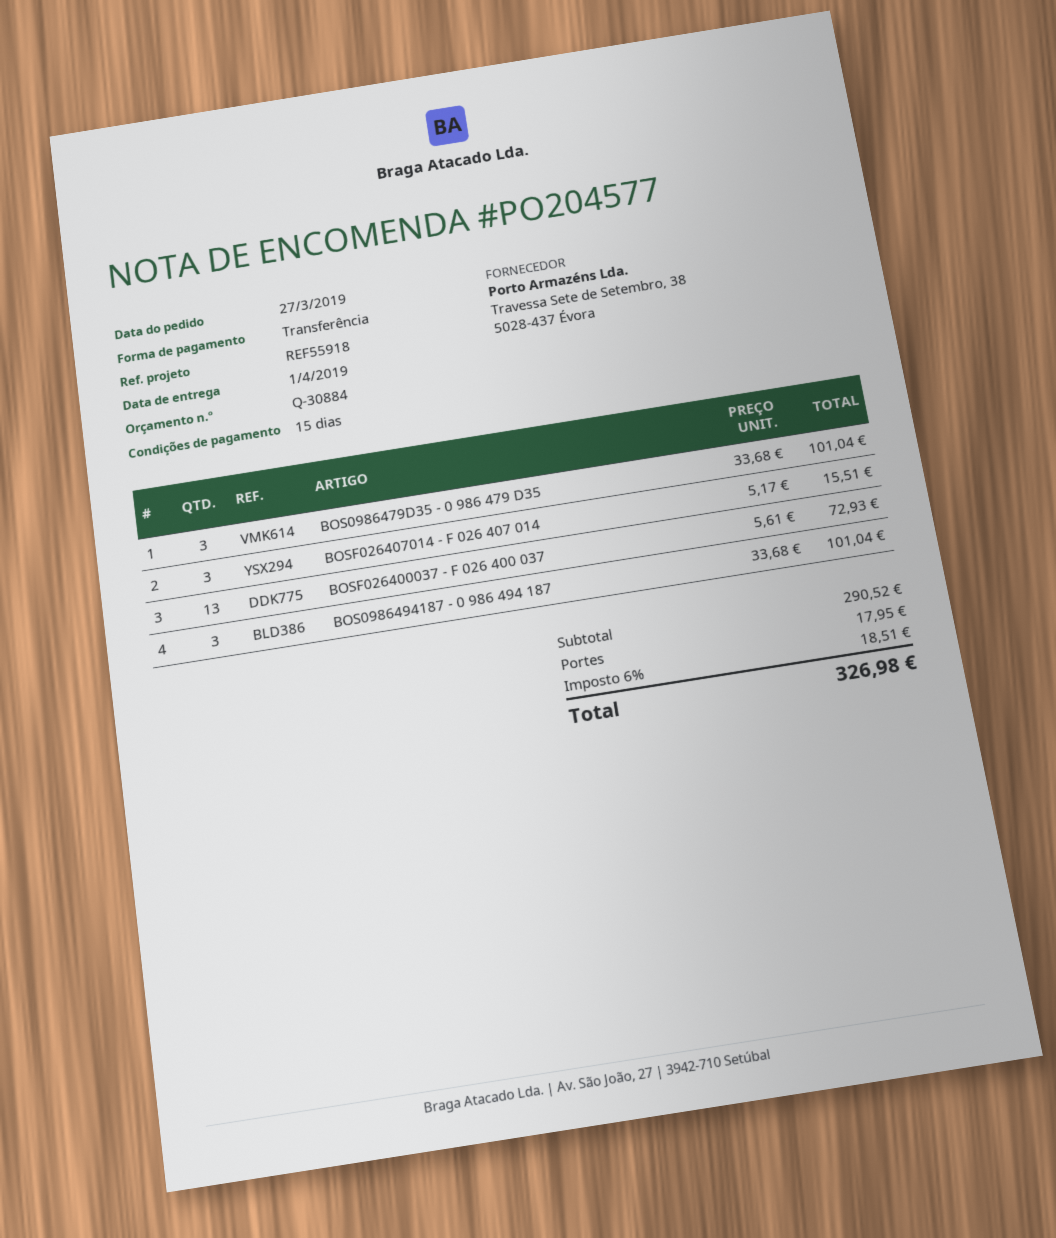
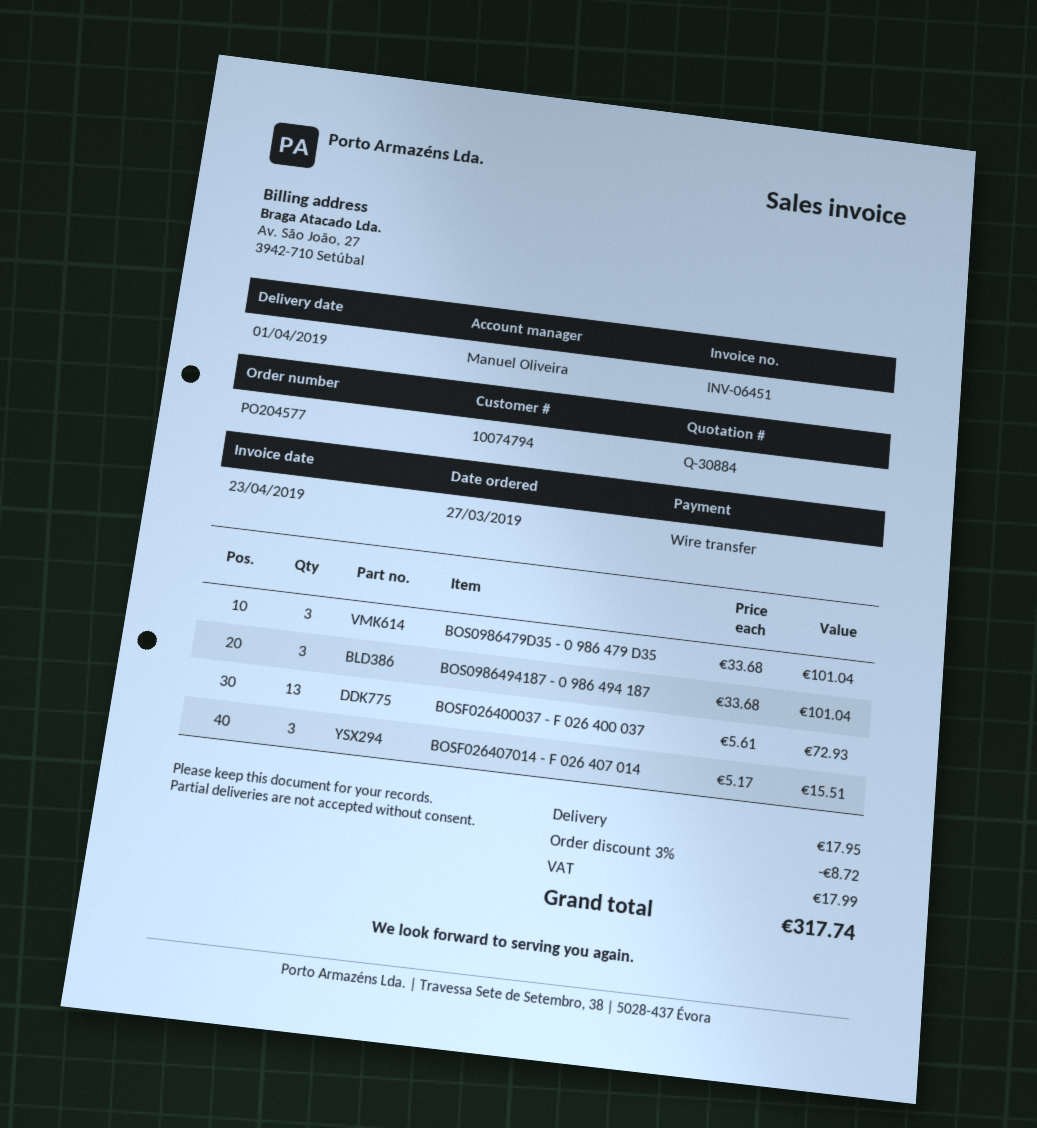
discount: none -> 3% = 8.72
tax: 18.51 -> 17.99
total: 326.98 -> 317.74

